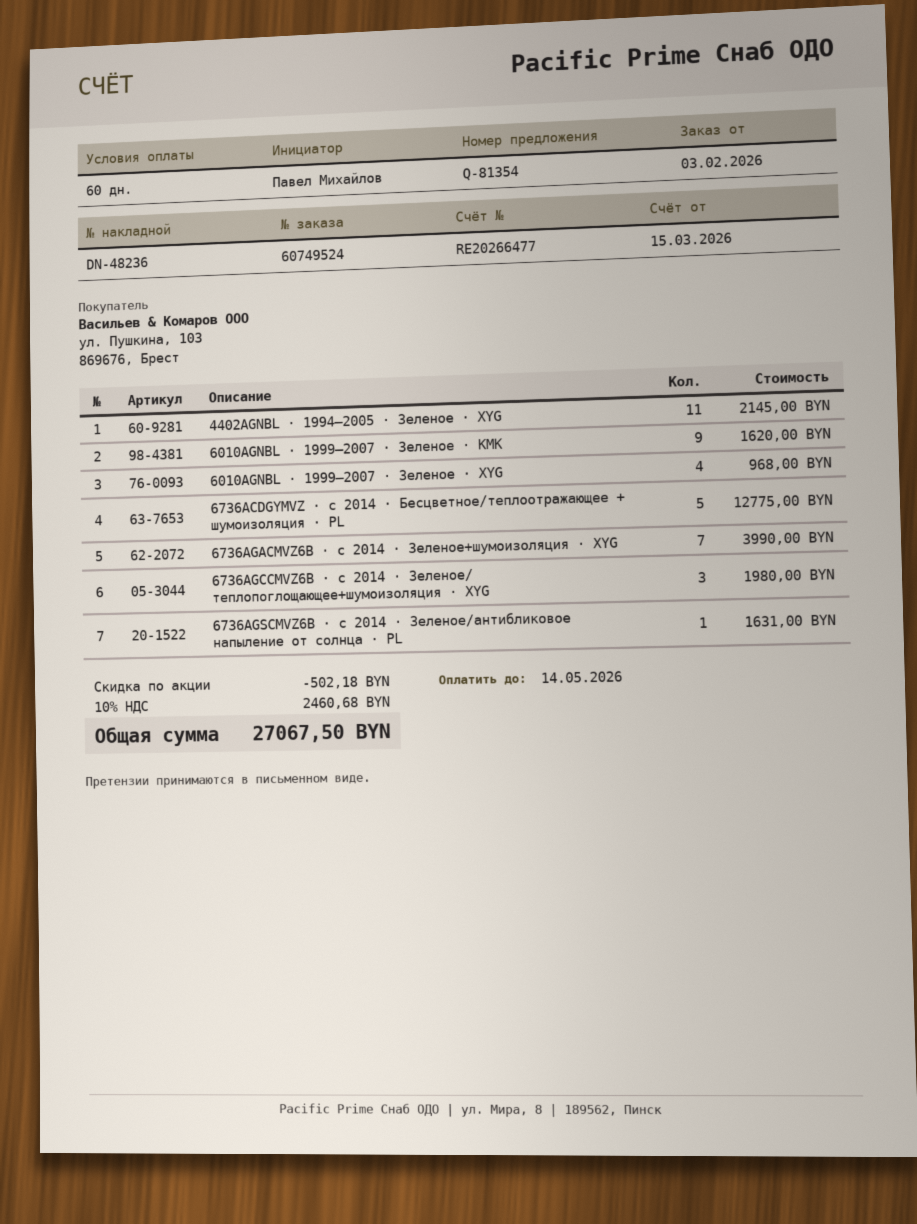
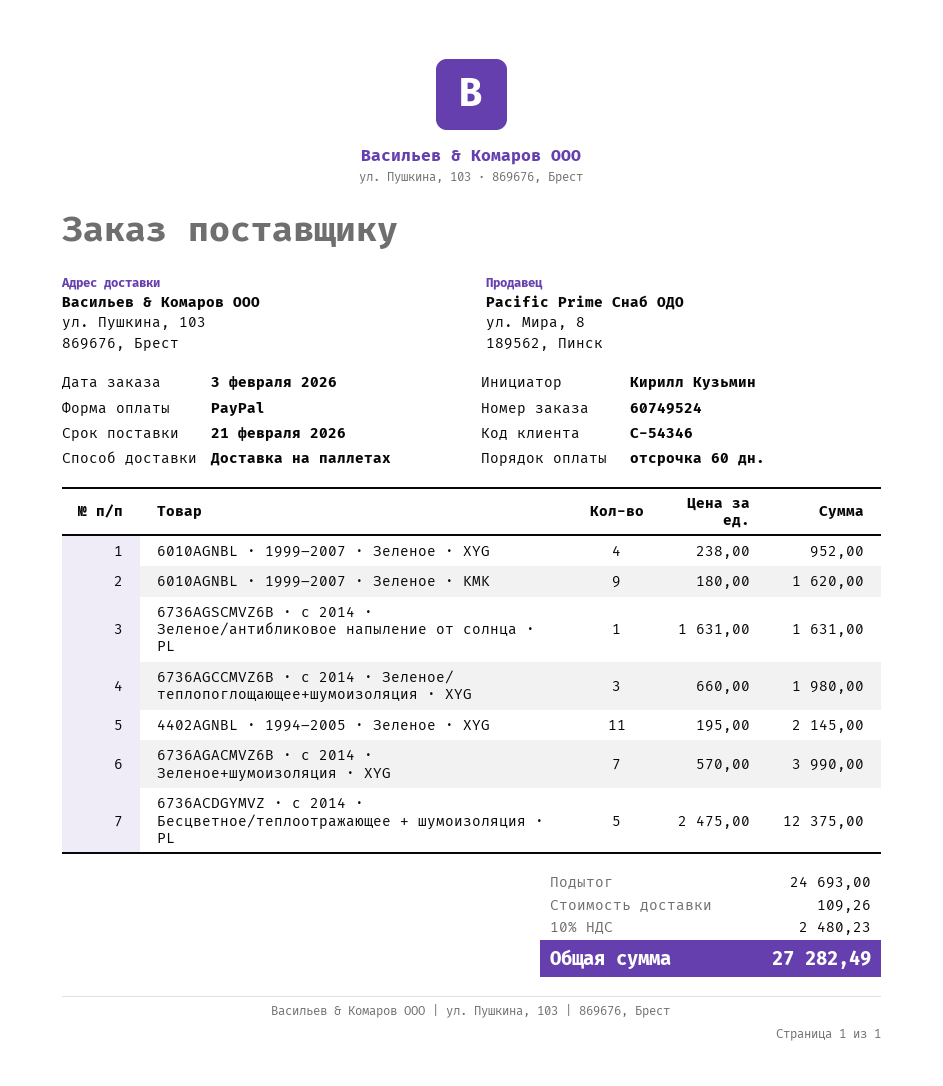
ordered by: Павел Михайлов -> Кирилл Кузьмин
6010AGNBL · 1999–2007 · Зеленое · XYG: 4 for 968.00 -> 4 for 952.00
6736ACDGYMVZ · с 2014 · Бесцветное/теплоотражающее + шумоизоляция · PL: 5 for 12775.00 -> 5 for 12375.00
discount: 502.18 -> none
shipping: none -> 109.26
tax: 10% = 2460.68 -> 10% = 2480.23
total: 27067.50 -> 27282.49

